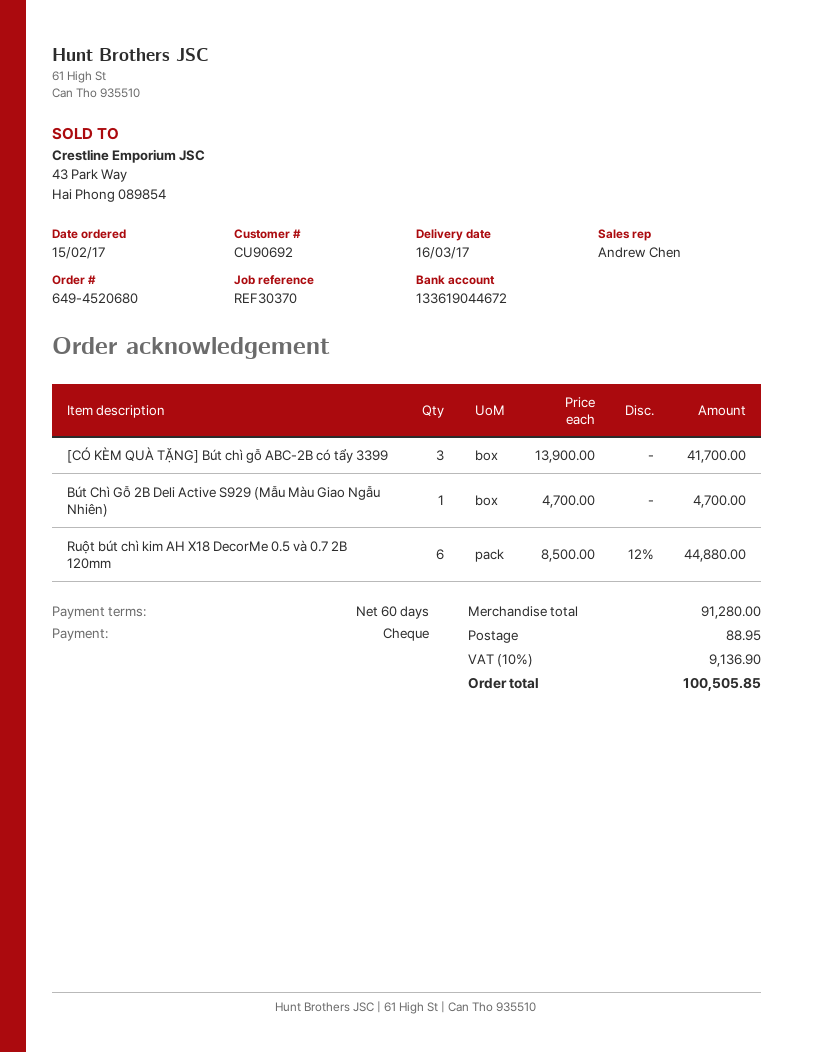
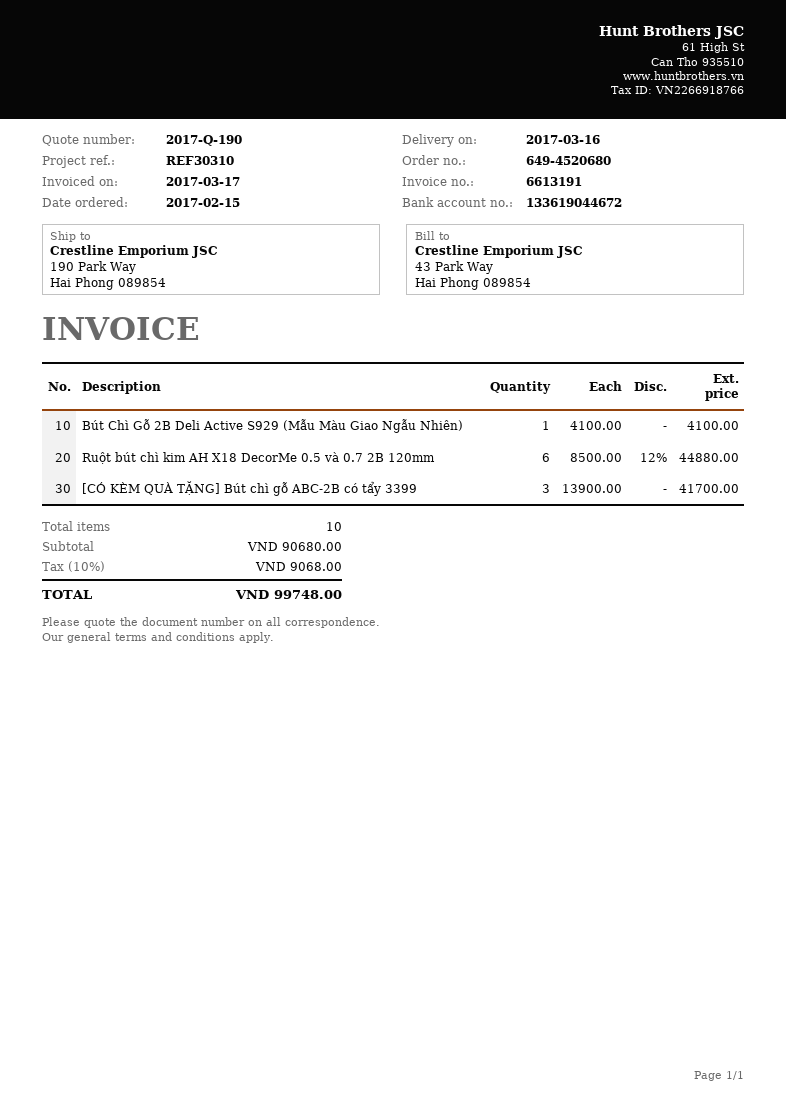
reference: REF30370 -> REF30310
Bút Chì Gỗ 2B Deli Active S929 (Mẫu Màu Giao Ngẫu Nhiên): 1 x 4700.00 = 4700.00 -> 1 x 4100.00 = 4100.00
subtotal: 91280.00 -> 90680.00
shipping: 88.95 -> none
tax: 10% = 9136.90 -> 10% = 9068.00
total: 100505.85 -> 99748.00

